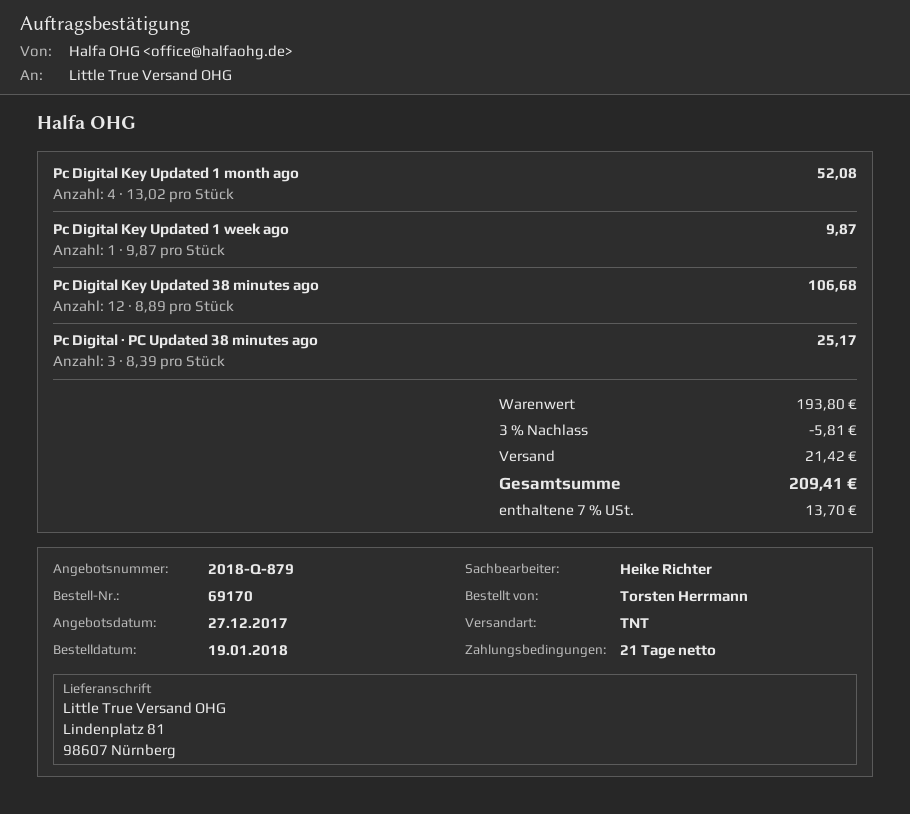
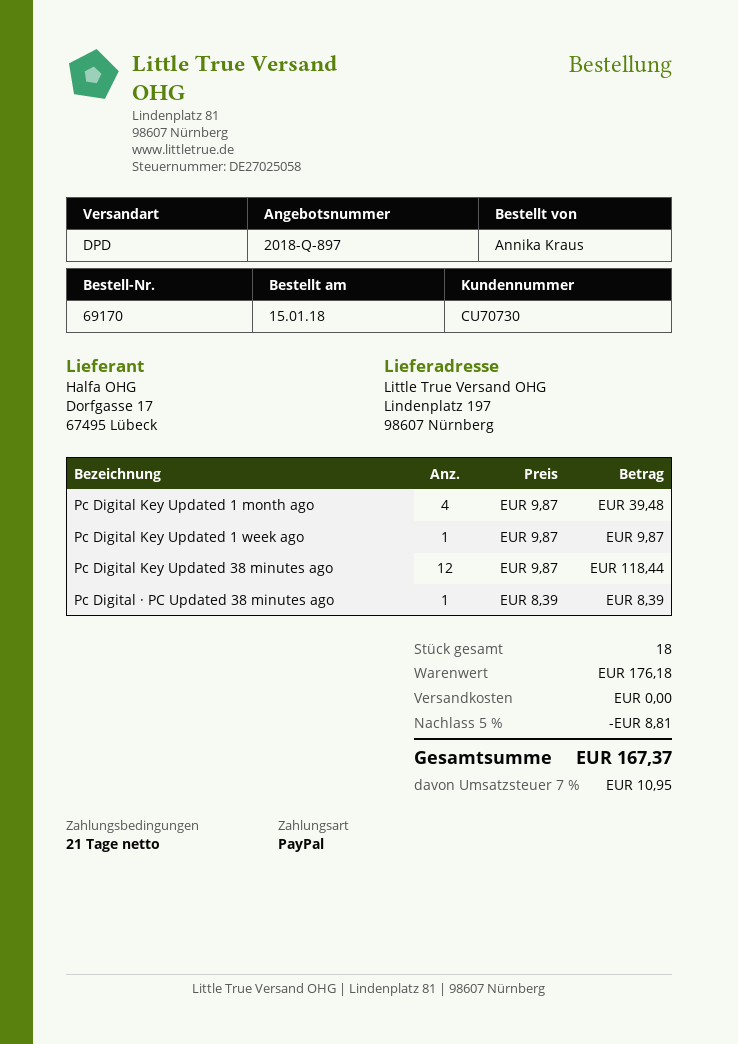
quote number: 2018-Q-879 -> 2018-Q-897
order date: 2018-01-19 -> 2018-01-15
ordered by: Torsten Herrmann -> Annika Kraus
shipping method: TNT -> DPD
ship to: Lindenplatz 81, 98607 Nürnberg -> Lindenplatz 197, 98607 Nürnberg
Pc Digital Key Updated 1 month ago: 4 x 13.02 = 52.08 -> 4 x 9.87 = 39.48
Pc Digital Key Updated 38 minutes ago: 12 x 8.89 = 106.68 -> 12 x 9.87 = 118.44
Pc Digital · PC Updated 38 minutes ago: 3 x 8.39 = 25.17 -> 1 x 8.39 = 8.39
subtotal: 193.80 -> 176.18
discount: 3% = 5.81 -> 5% = 8.81
shipping: 21.42 -> 0.00
tax: 7% = 13.70 -> 7% = 10.95
total: 209.41 -> 167.37

